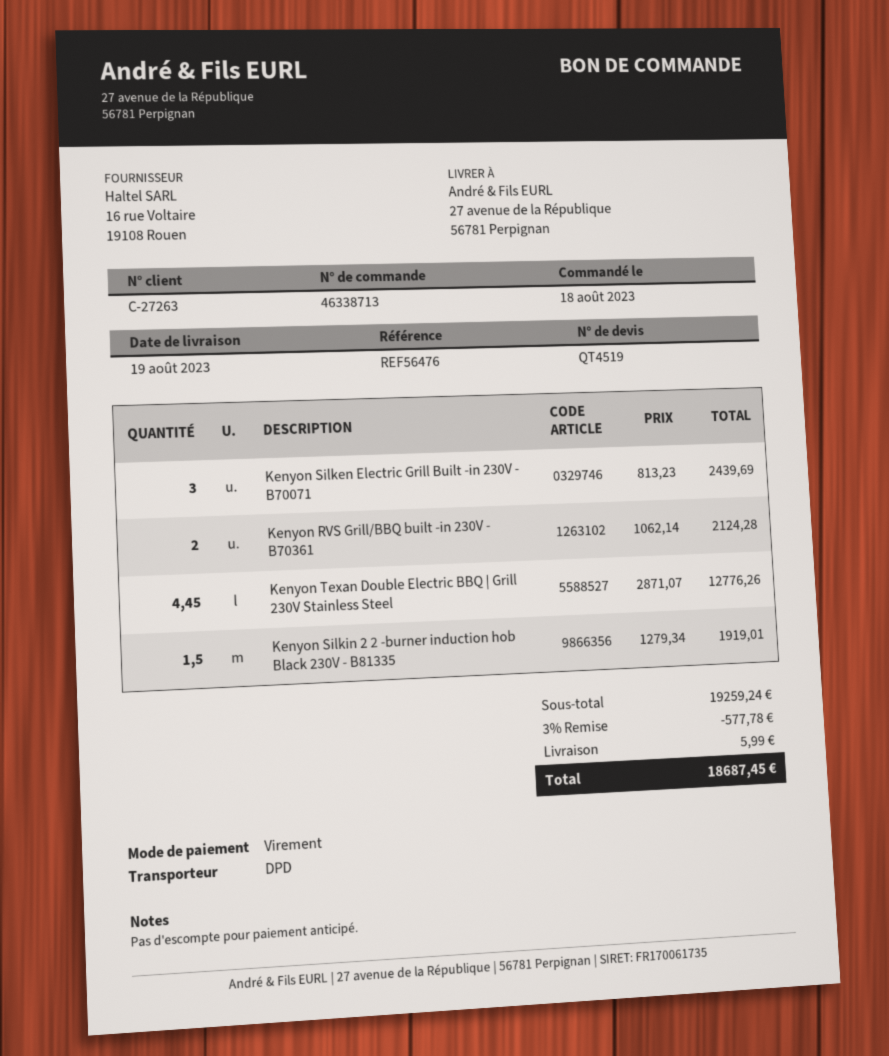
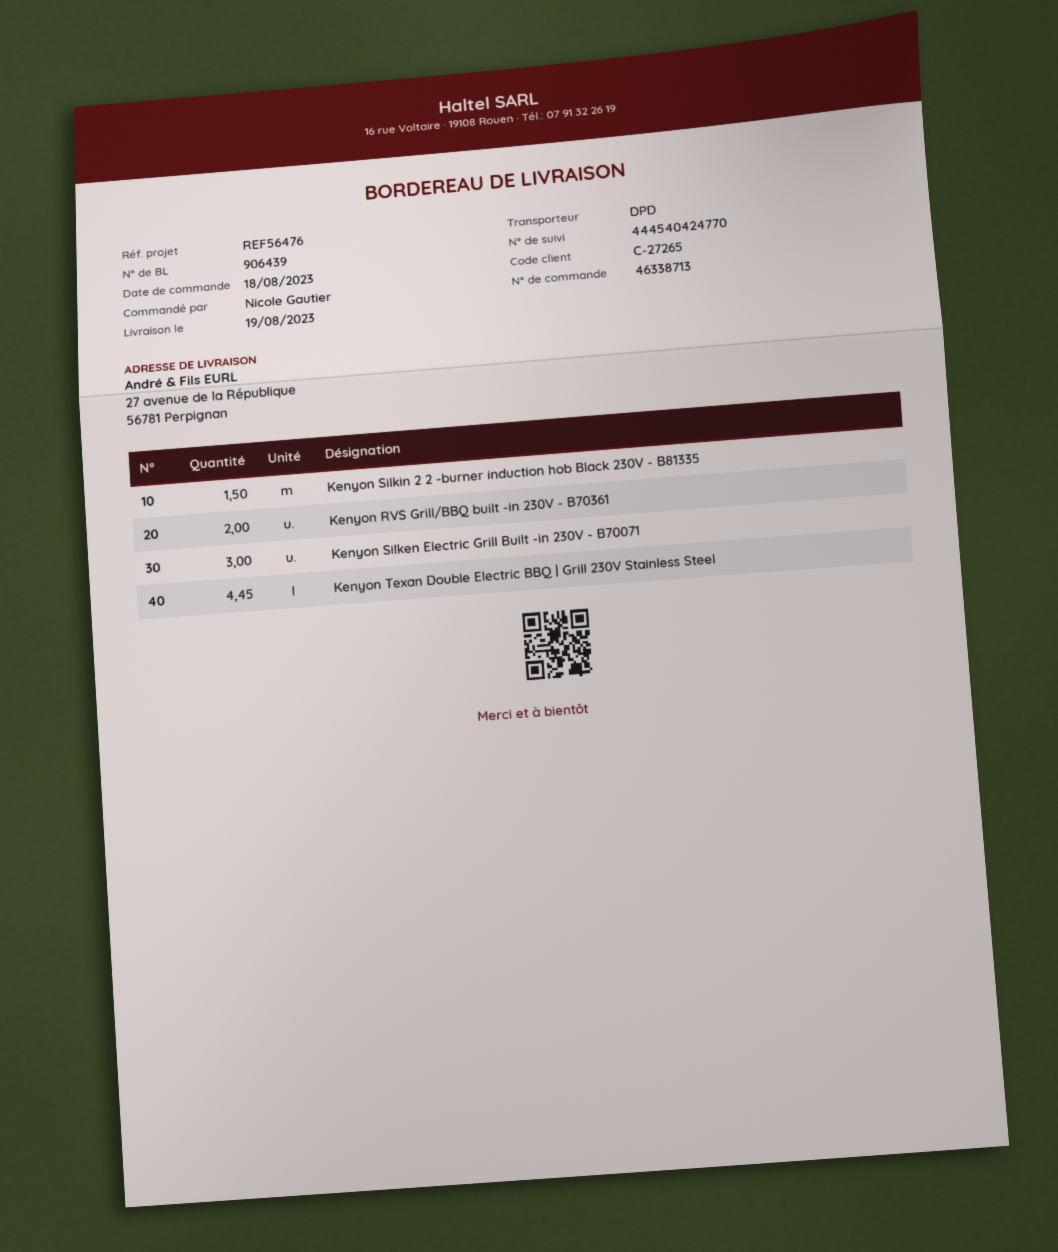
customer number: C-27263 -> C-27265

